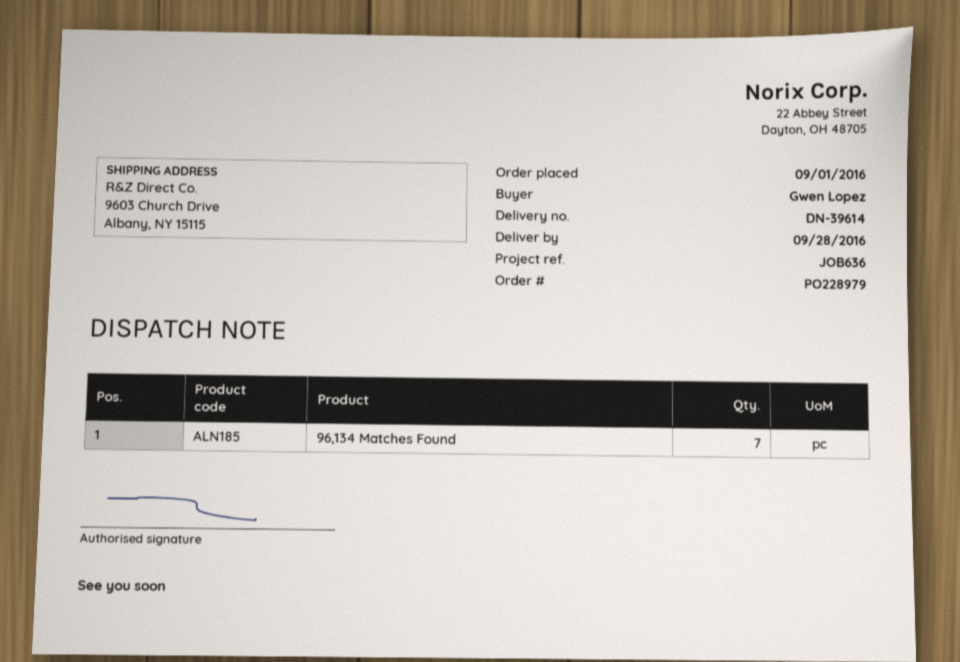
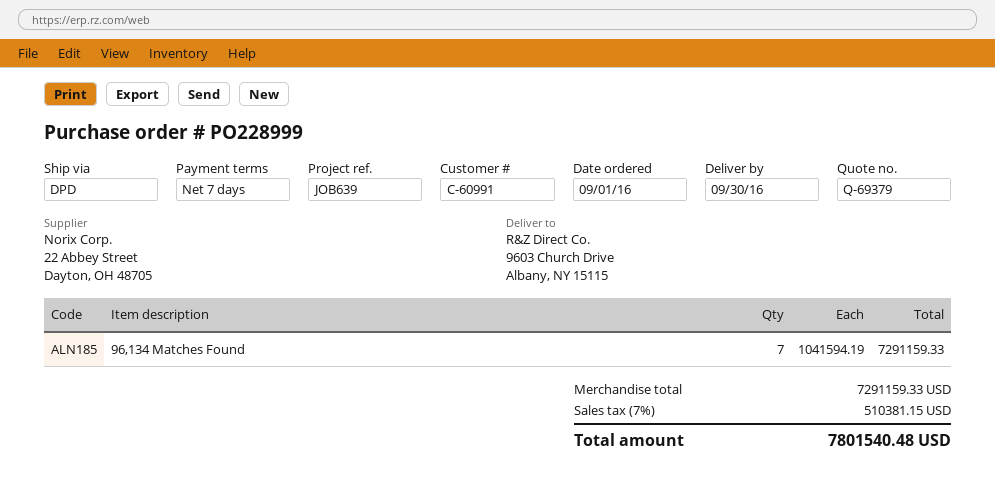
order number: PO228979 -> PO228999
delivery date: 2016-09-28 -> 2016-09-30
reference: JOB636 -> JOB639

